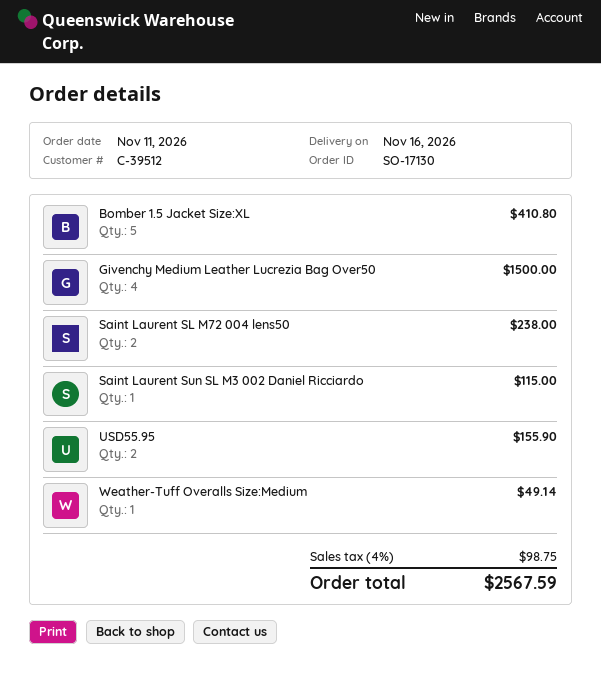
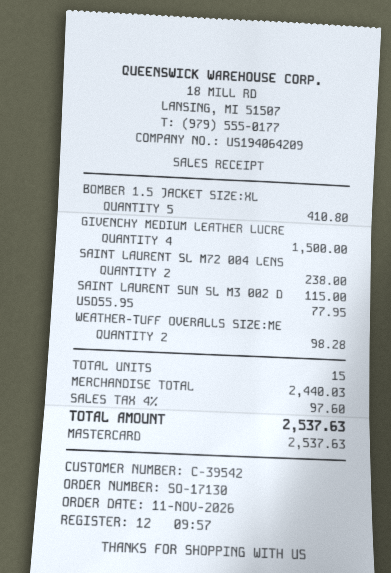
customer number: C-39512 -> C-39542
USD55.95: 2 for 155.90 -> 1 for 77.95
Weather-Tuff Overalls Size:Medium: 1 for 49.14 -> 2 for 98.28
tax: 4% = 98.75 -> 4% = 97.60
total: 2567.59 -> 2537.63

